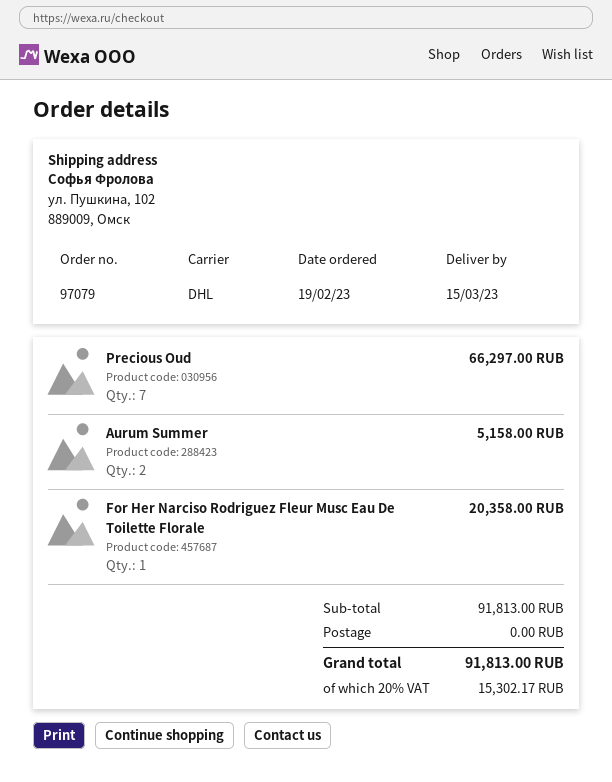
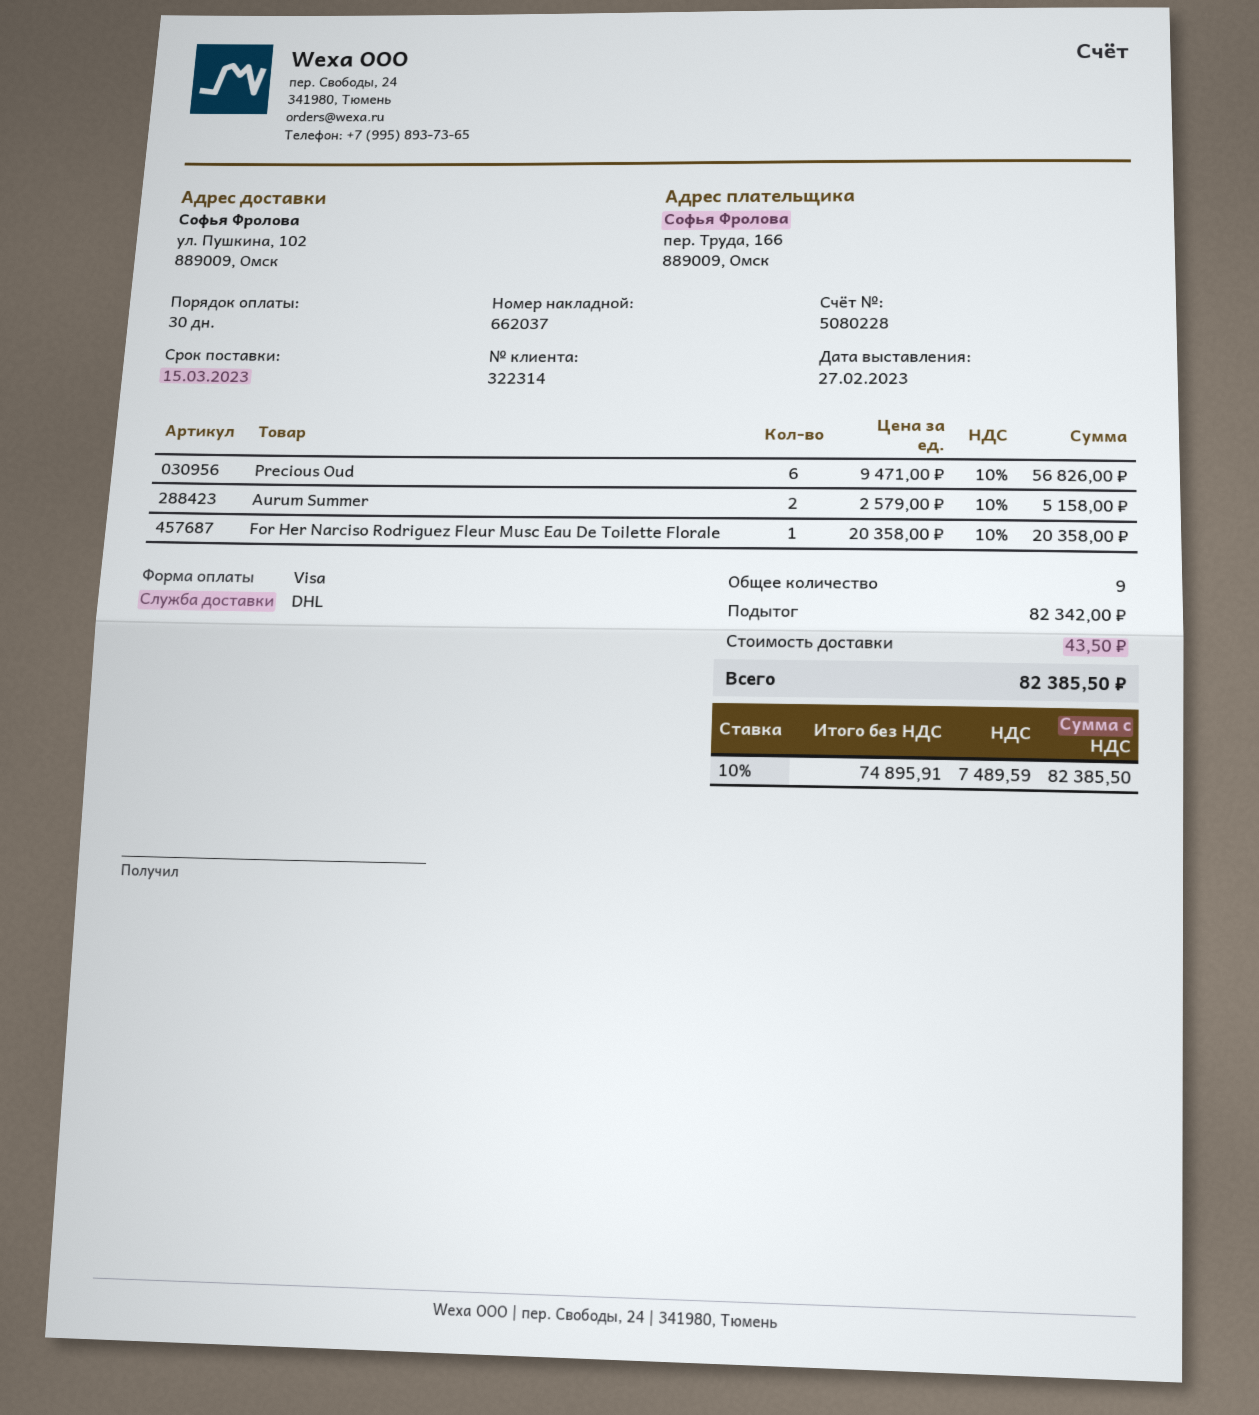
Precious Oud: 7 for 66297.00 -> 6 for 56826.00
subtotal: 91813.00 -> 82342.00
shipping: 0.00 -> 43.50
tax: 20% = 15302.17 -> 10% = 7489.59
total: 91813.00 -> 82385.50

